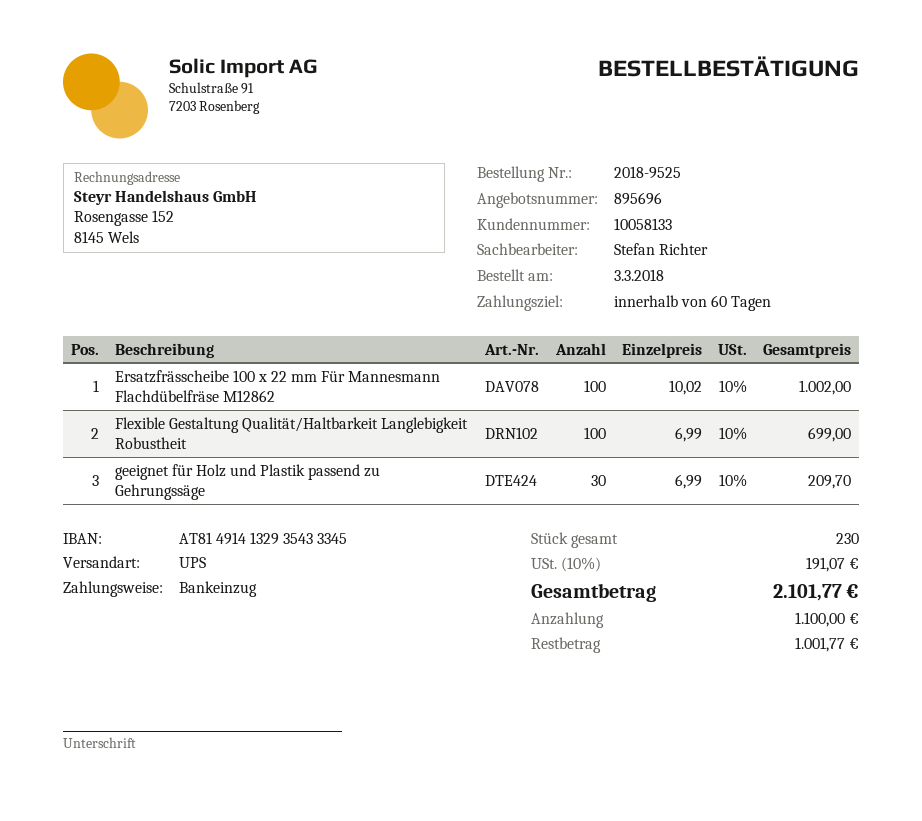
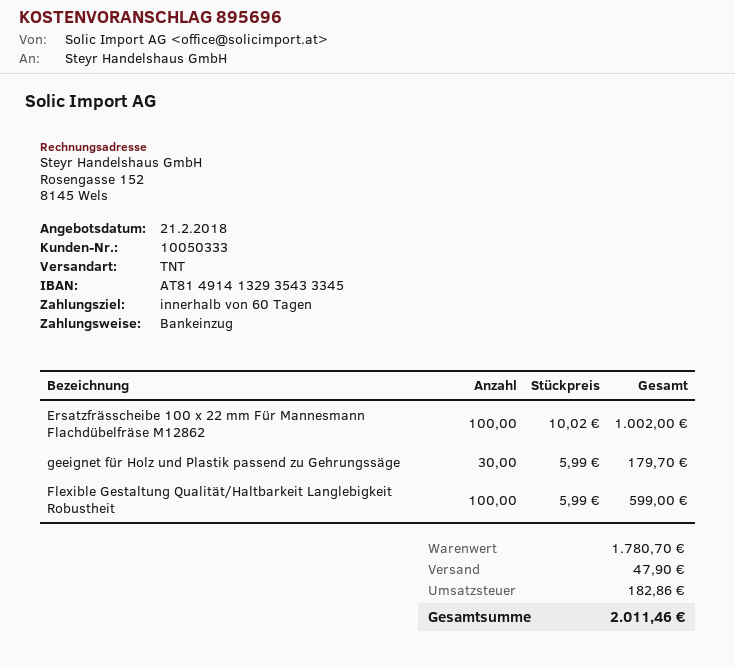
customer number: 10058133 -> 10050333
shipping method: UPS -> TNT
Flexible Gestaltung Qualität/Haltbarkeit Langlebigkeit Robustheit: 100 x 6.99 = 699.00 -> 100 x 5.99 = 599.00
geeignet für Holz und Plastik passend zu Gehrungssäge: 30 x 6.99 = 209.70 -> 30 x 5.99 = 179.70
shipping: none -> 47.90
tax: 191.07 -> 182.86
total: 2101.77 -> 2011.46

